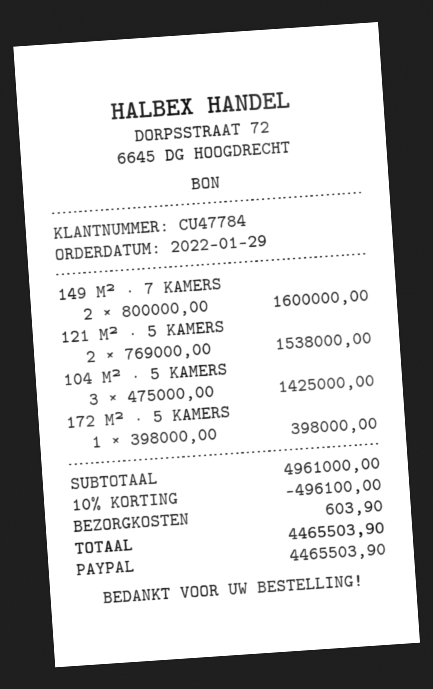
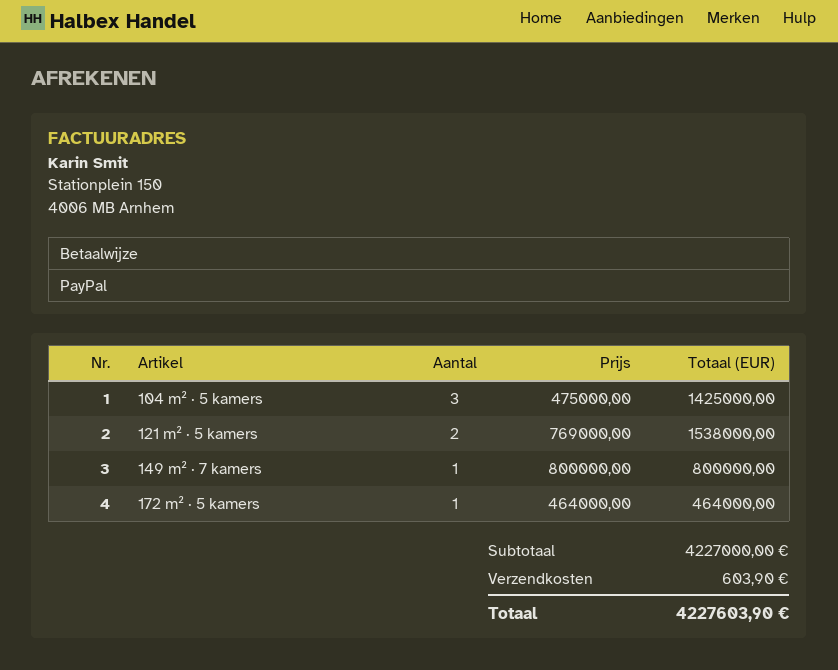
149 M² · 7 KAMERS: 2 x 800000.00 = 1600000.00 -> 1 x 800000.00 = 800000.00
172 M² · 5 KAMERS: 1 x 398000.00 = 398000.00 -> 1 x 464000.00 = 464000.00
subtotal: 4961000.00 -> 4227000.00
discount: 10% = 496100.00 -> none
total: 4465503.90 -> 4227603.90

